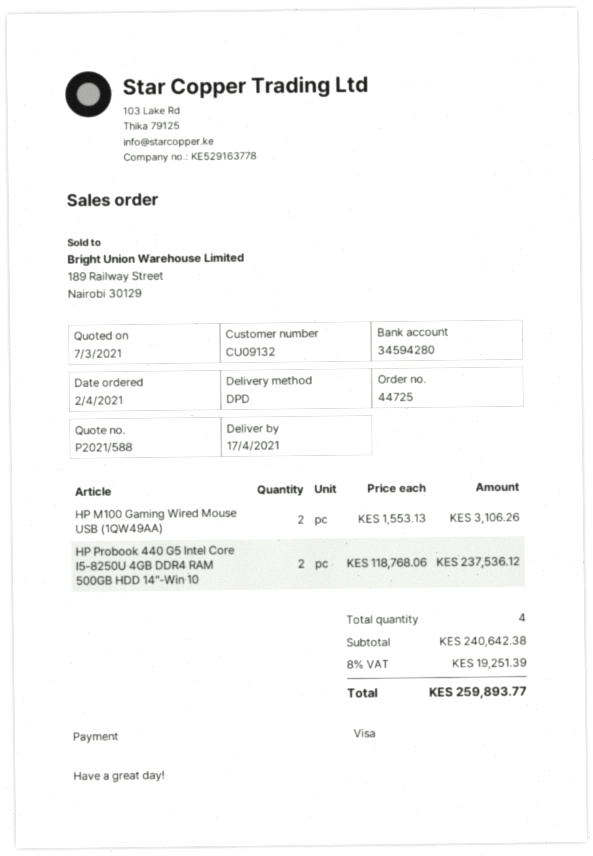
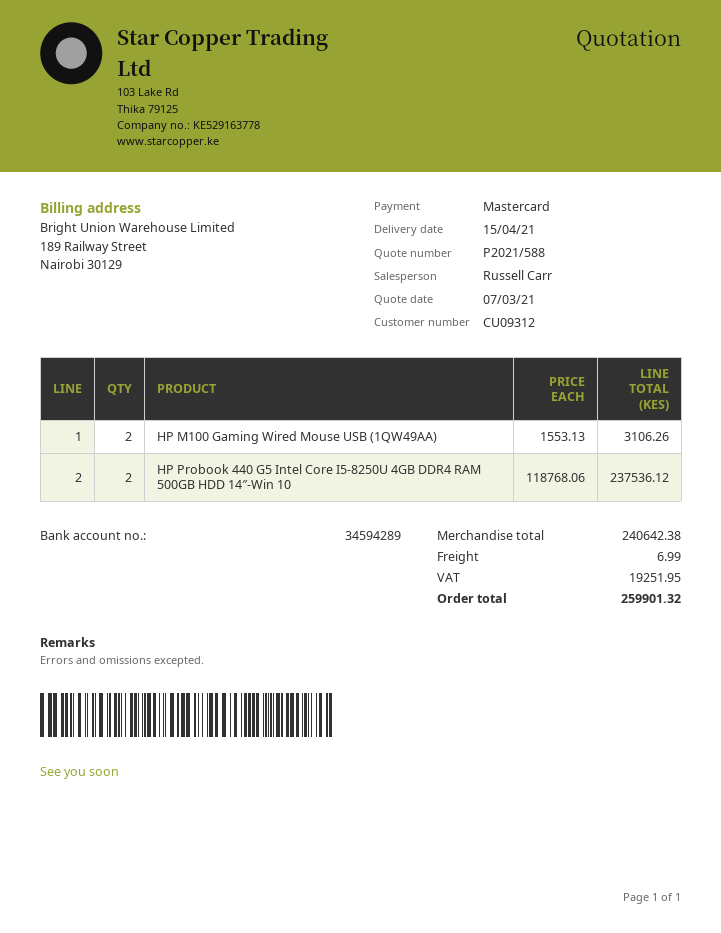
delivery date: 2021-04-17 -> 2021-04-15
customer number: CU09132 -> CU09312
payment method: Visa -> Mastercard
bank account: 34594280 -> 34594289
shipping: none -> 6.99
tax: 19251.39 -> 19251.95
total: 259893.77 -> 259901.32

